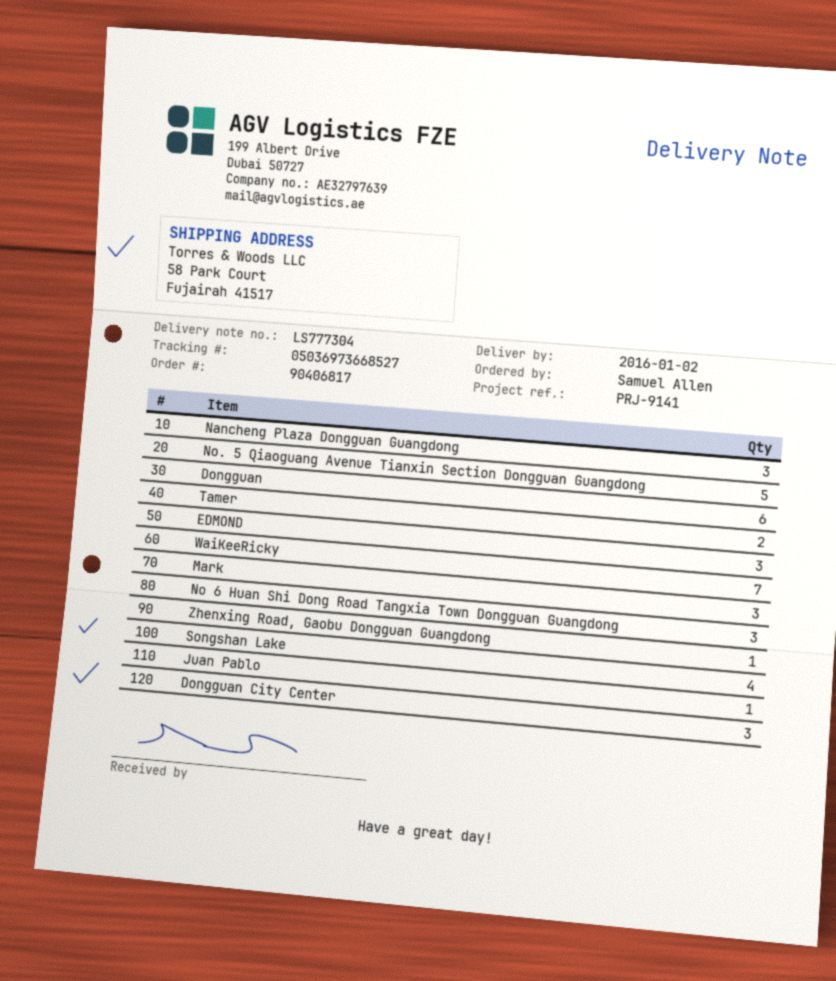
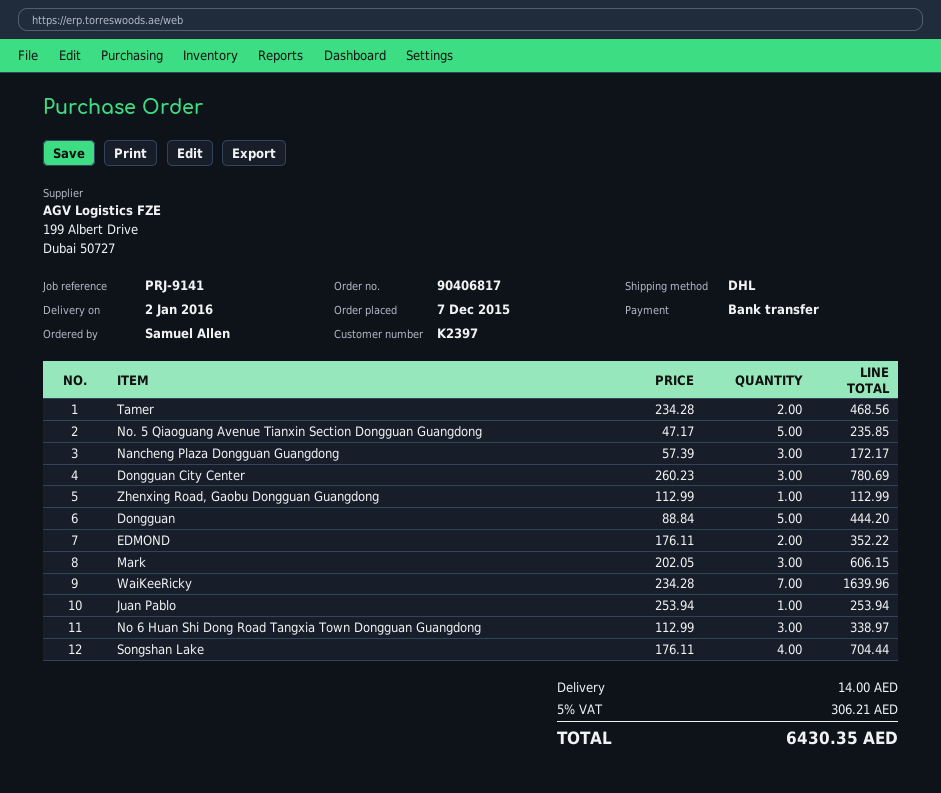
Dongguan: 6 -> 5
EDMOND: 3 -> 2

